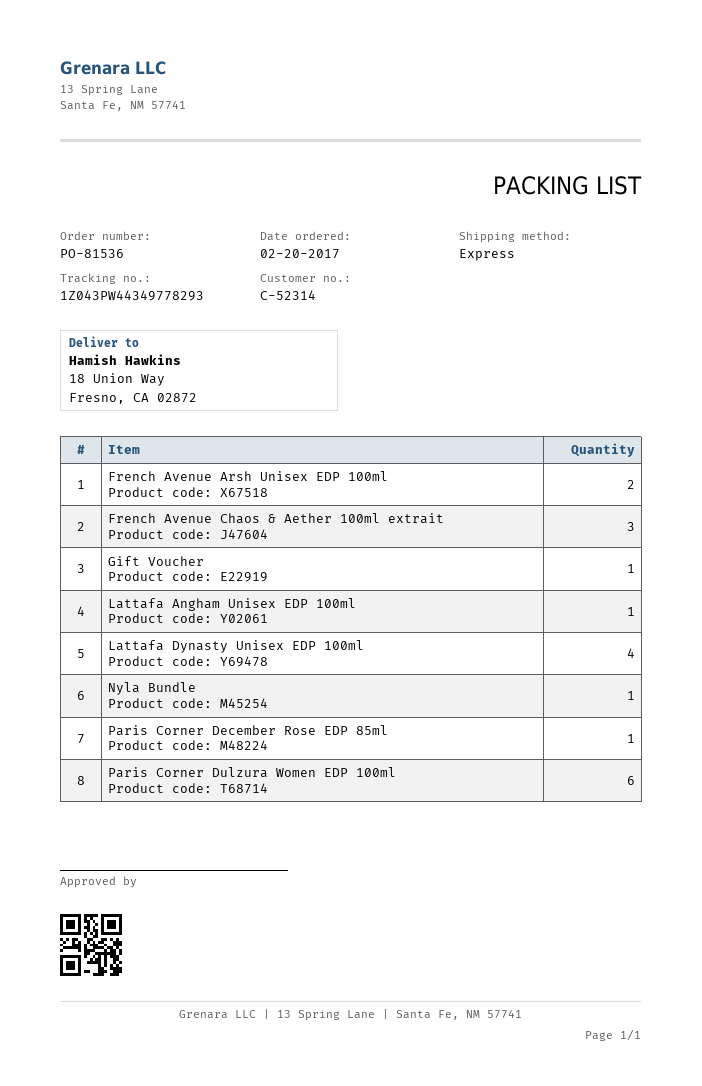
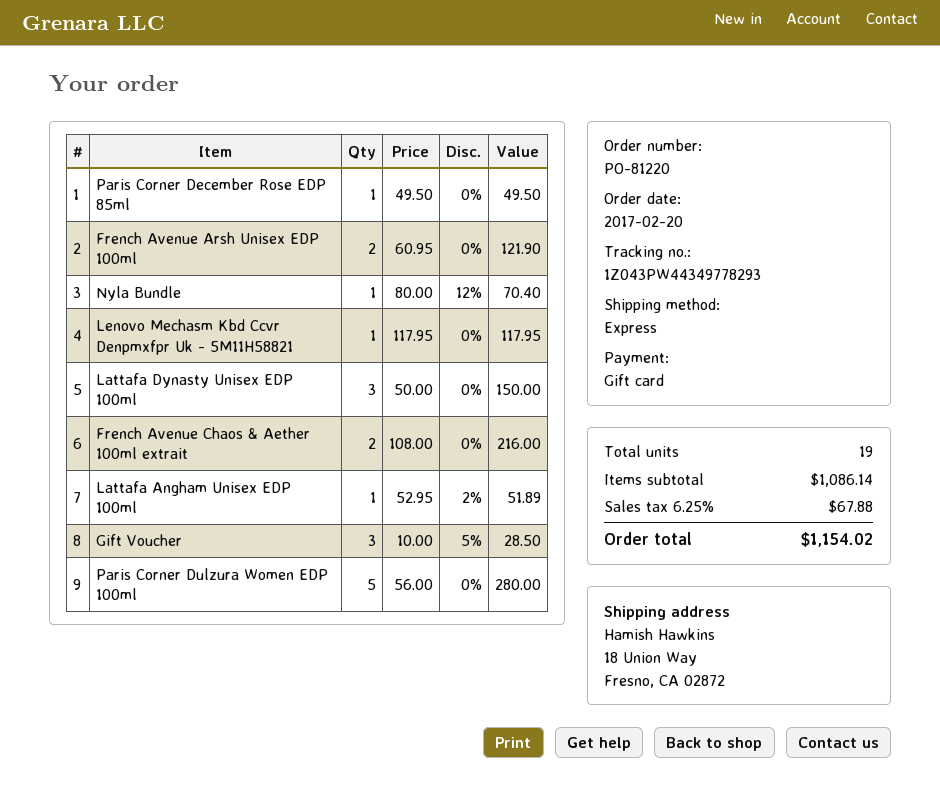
order number: PO-81536 -> PO-81220
French Avenue Chaos & Aether 100ml extrait: 3 -> 2
Gift Voucher: 1 -> 3
Lattafa Dynasty Unisex EDP 100ml: 4 -> 3
Paris Corner Dulzura Women EDP 100ml: 6 -> 5
Lenovo Mechasm Kbd Ccvr Denpmxfpr Uk - 5M11H58821: none -> 1

